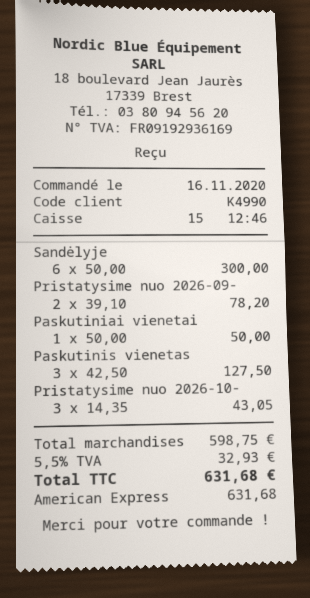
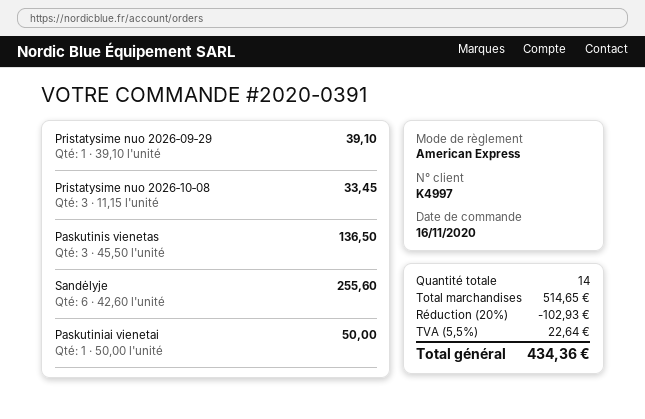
customer number: K4990 -> K4997
Sandėlyje: 6 x 50.00 = 300.00 -> 6 x 42.60 = 255.60
Pristatysime nuo 2026‑09‑: 2 x 39.10 = 78.20 -> 1 x 39.10 = 39.10
Paskutinis vienetas: 3 x 42.50 = 127.50 -> 3 x 45.50 = 136.50
Pristatysime nuo 2026‑10‑: 3 x 14.35 = 43.05 -> 3 x 11.15 = 33.45
subtotal: 598.75 -> 514.65
discount: none -> 20% = 102.93
tax: 5.5% = 32.93 -> 5.5% = 22.64
total: 631.68 -> 434.36

